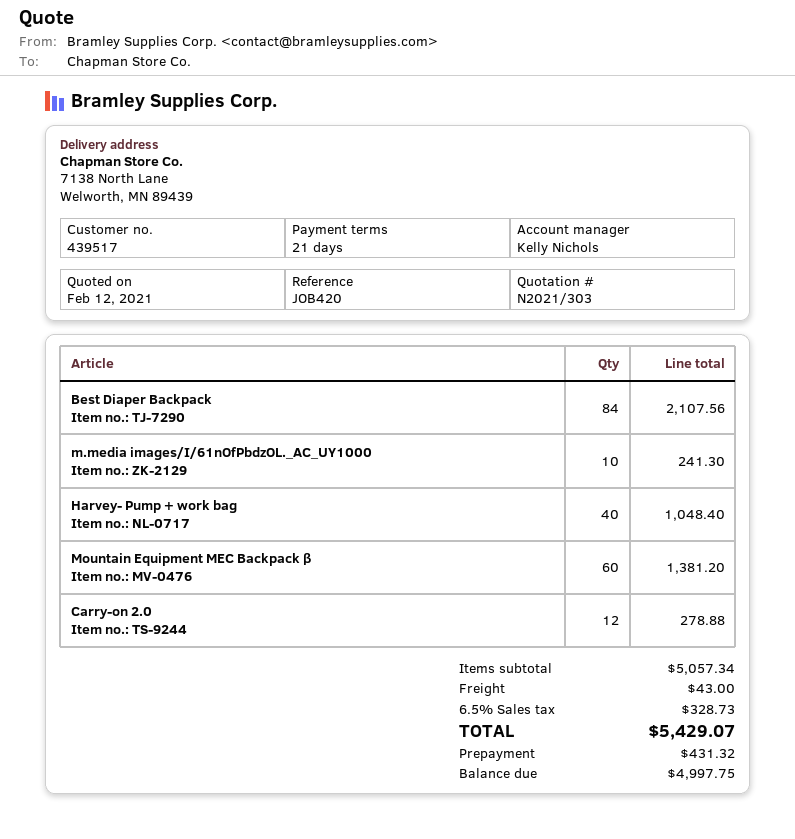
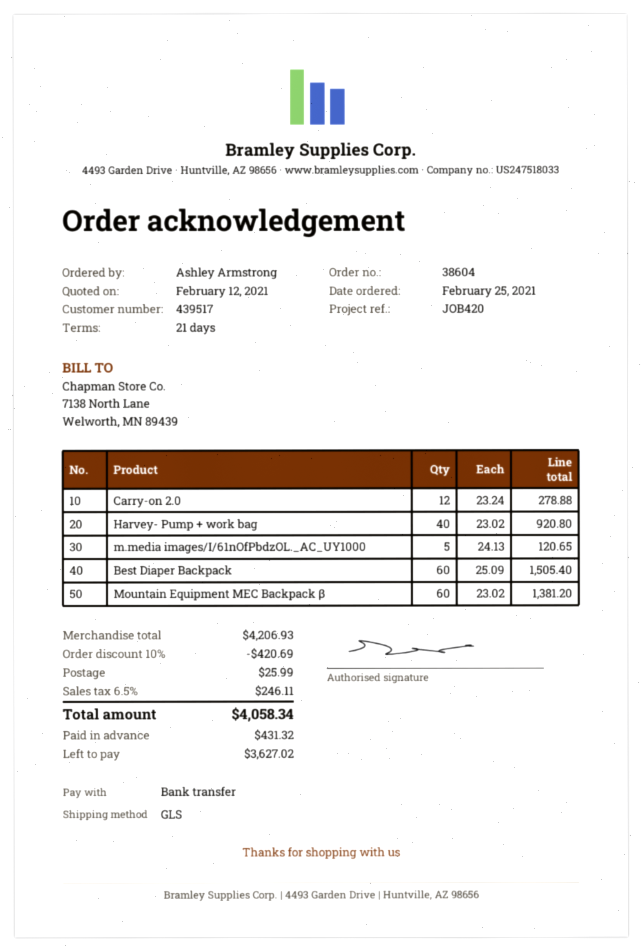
Best Diaper Backpack: 84 for 2107.56 -> 60 for 1505.40
m.media images/I/61nOfPbdzOL._AC_UY1000: 10 for 241.30 -> 5 for 120.65
Harvey- Pump + work bag: 40 for 1048.40 -> 40 for 920.80
subtotal: 5057.34 -> 4206.93
discount: none -> 10% = 420.69
shipping: 43.00 -> 25.99
tax: 6.5% = 328.73 -> 6.5% = 246.11
total: 5429.07 -> 4058.34
balance: 4997.75 -> 3627.02

